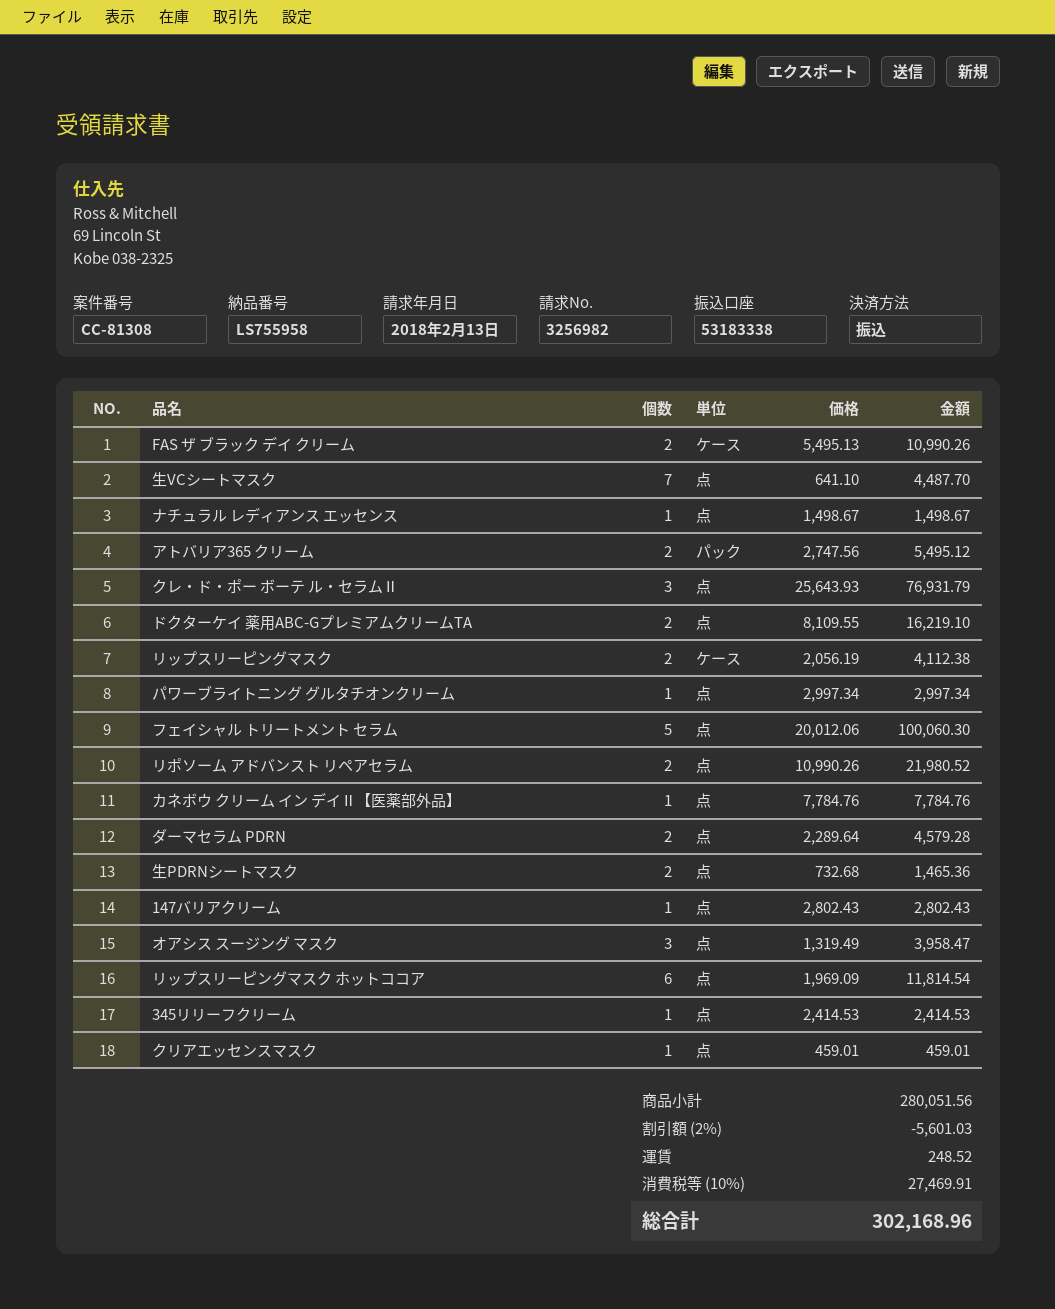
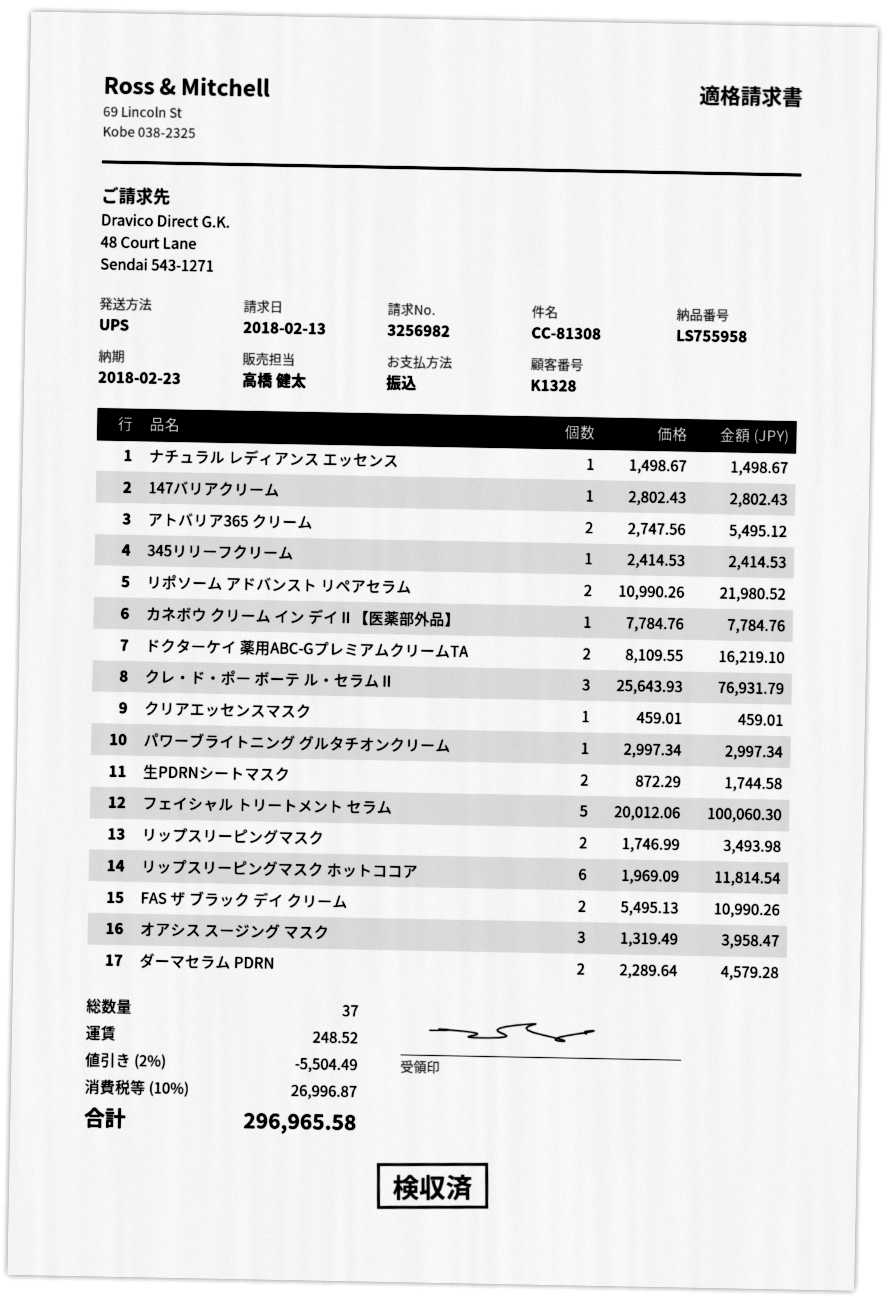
生VCシートマスク: 7 x 641.10 = 4487.70 -> none
リップスリーピングマスク: 2 x 2056.19 = 4112.38 -> 2 x 1746.99 = 3493.98
生PDRNシートマスク: 2 x 732.68 = 1465.36 -> 2 x 872.29 = 1744.58
discount: 2% = 5601.03 -> 2% = 5504.49
tax: 10% = 27469.91 -> 10% = 26996.87
total: 302168.96 -> 296965.58

